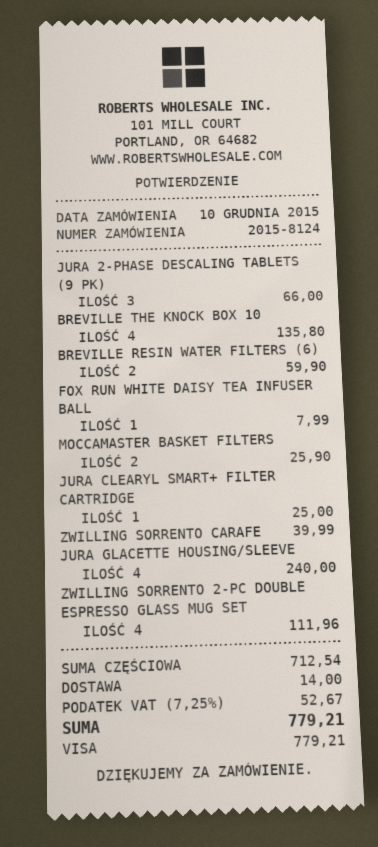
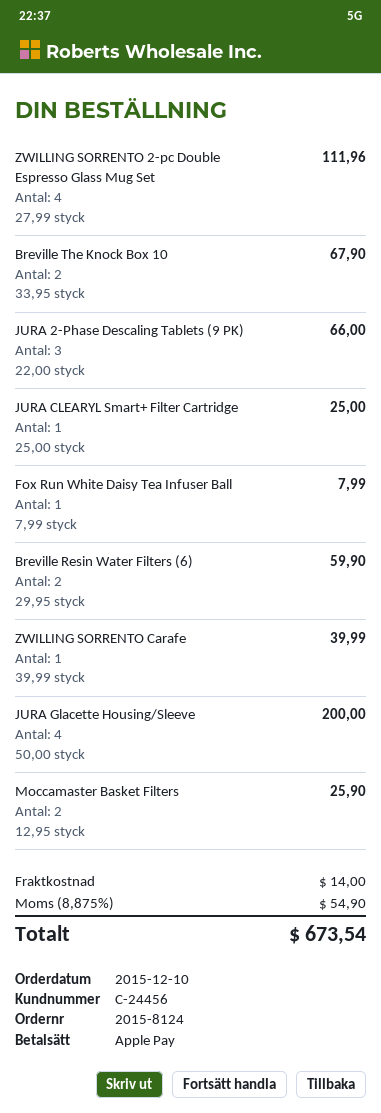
payment method: Visa -> Apple Pay
BREVILLE THE KNOCK BOX 10: 4 for 135.80 -> 2 for 67.90
JURA GLACETTE HOUSING/SLEEVE: 4 for 240.00 -> 4 for 200.00
tax: 7.25% = 52.67 -> 8.875% = 54.90
total: 779.21 -> 673.54

